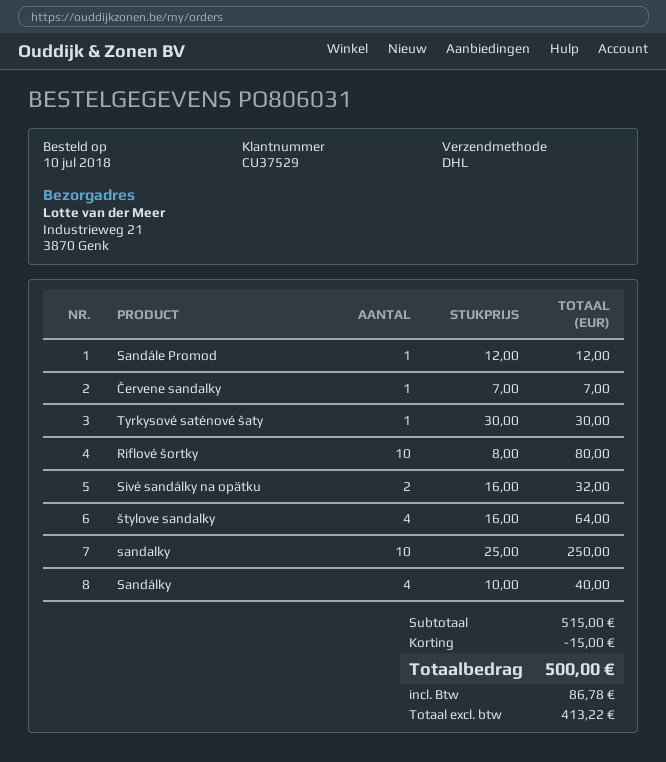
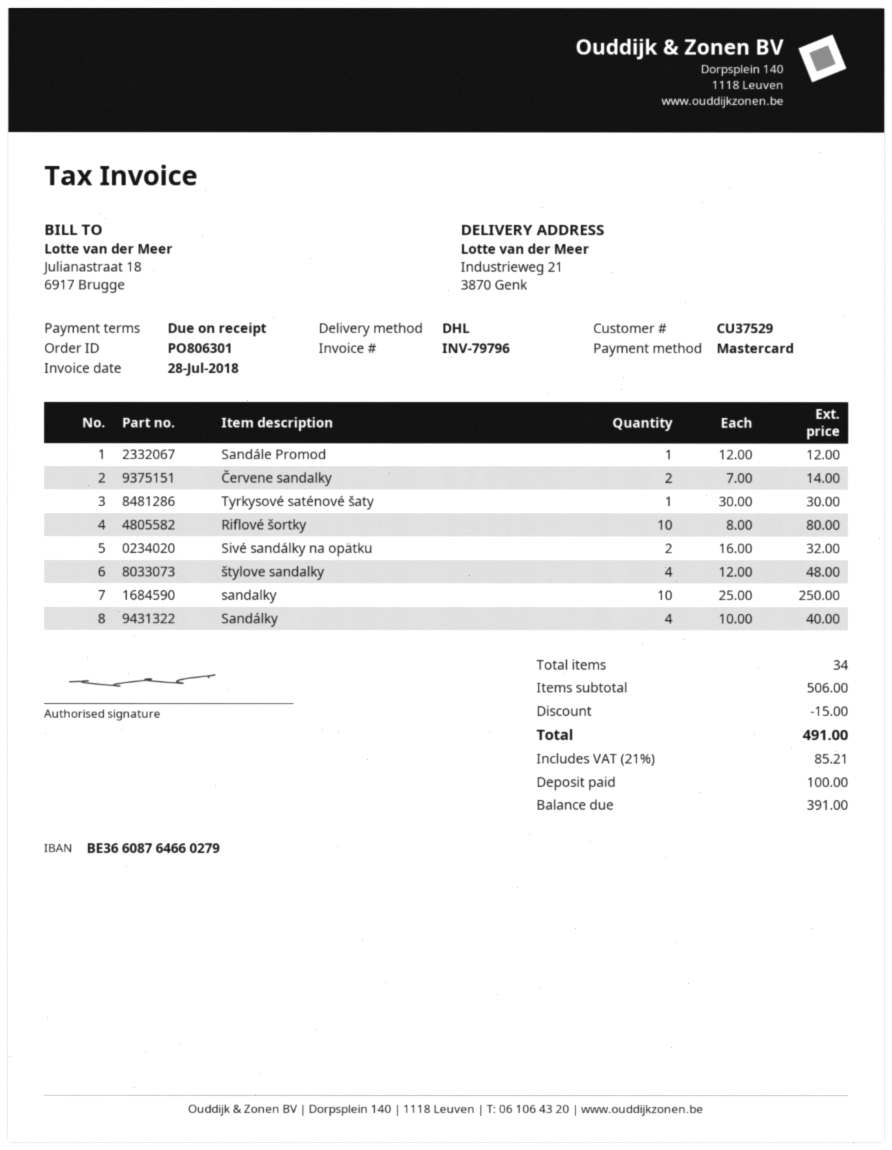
order number: PO806031 -> PO806301
Červene sandalky: 1 x 7.00 = 7.00 -> 2 x 7.00 = 14.00
štylove sandalky: 4 x 16.00 = 64.00 -> 4 x 12.00 = 48.00
subtotal: 515.00 -> 506.00
tax: 86.78 -> 85.21
total: 500.00 -> 491.00

